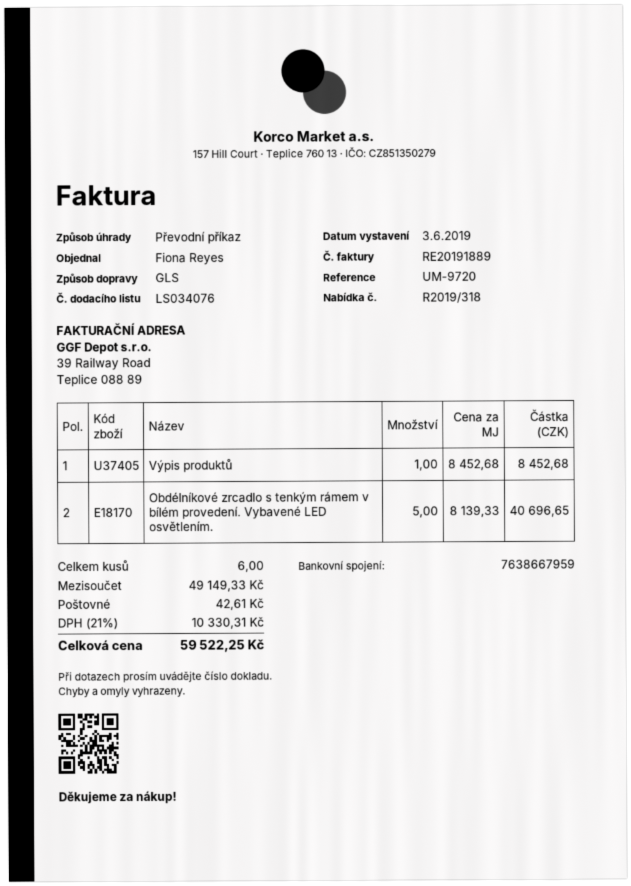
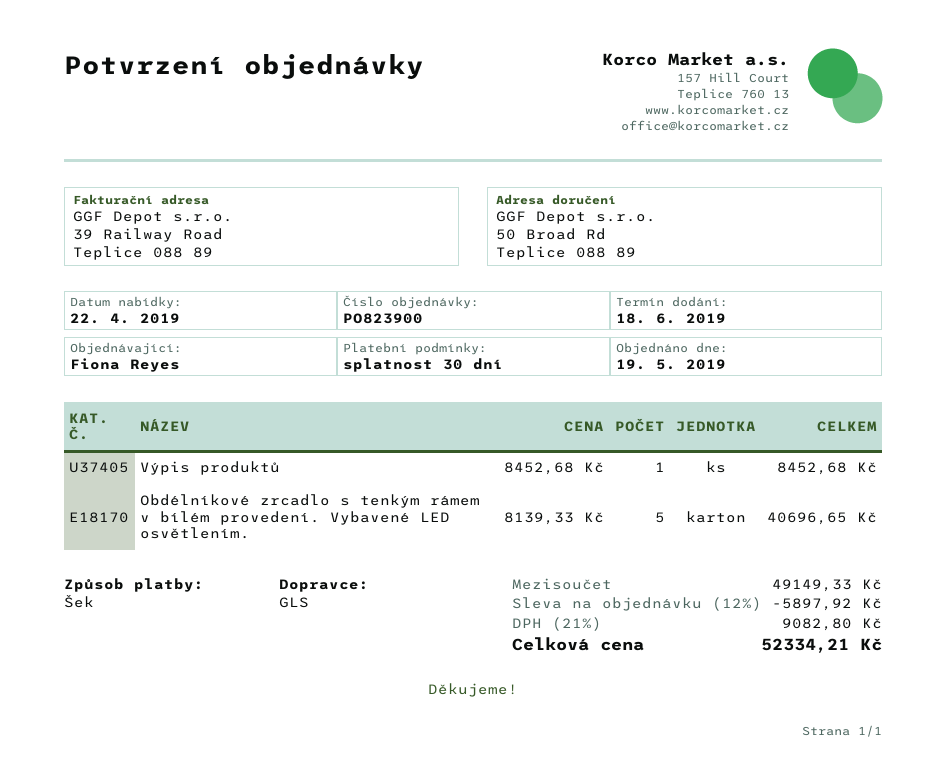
payment method: bank transfer -> cheque
discount: none -> 12% = 5897.92
shipping: 42.61 -> none
tax: 21% = 10330.31 -> 21% = 9082.80
total: 59522.25 -> 52334.21

